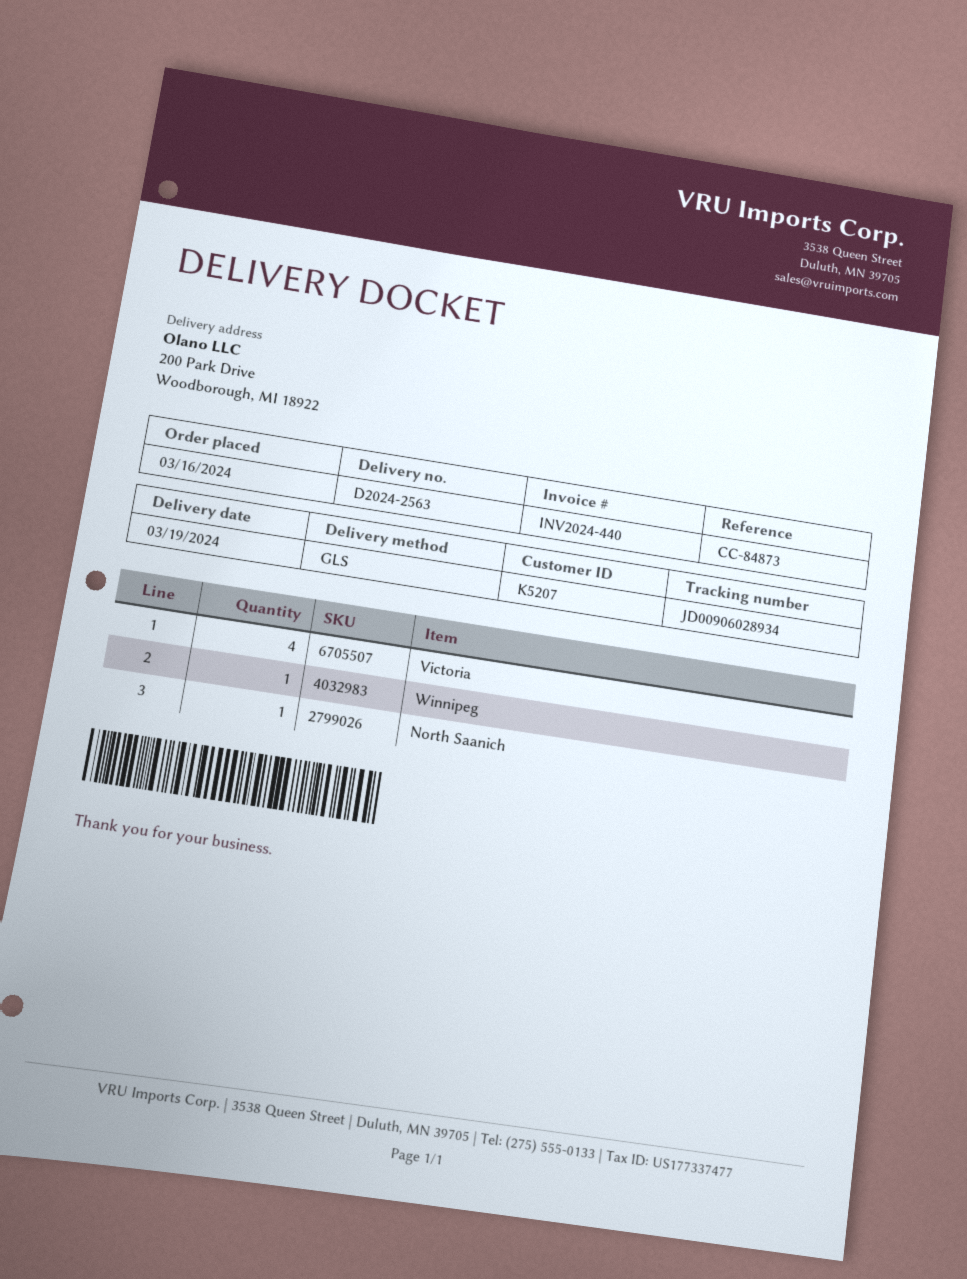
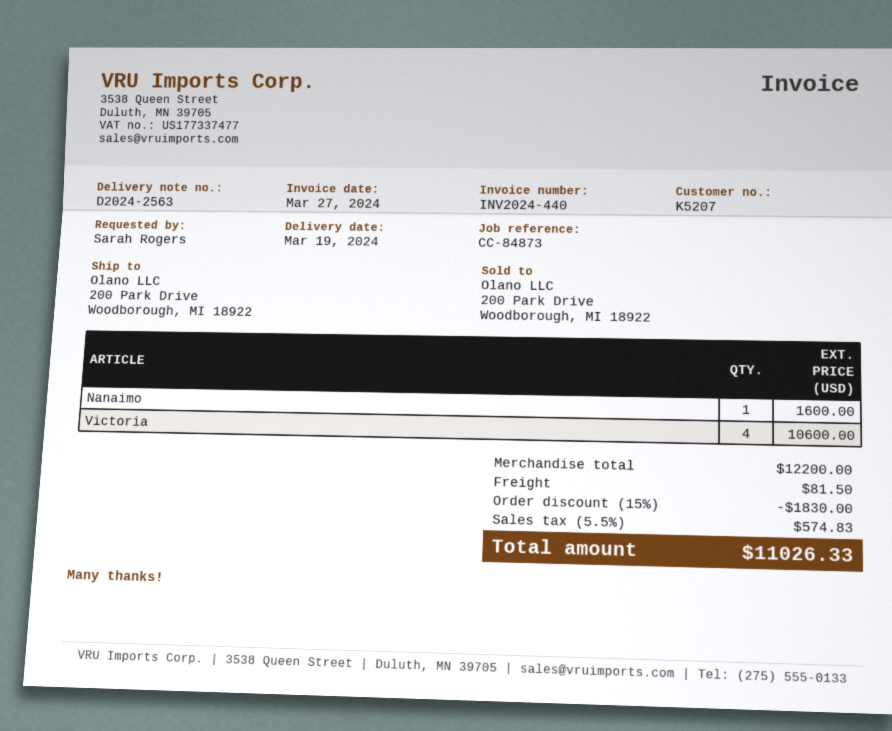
Winnipeg: 1 -> none
North Saanich: 1 -> none
Nanaimo: none -> 1

